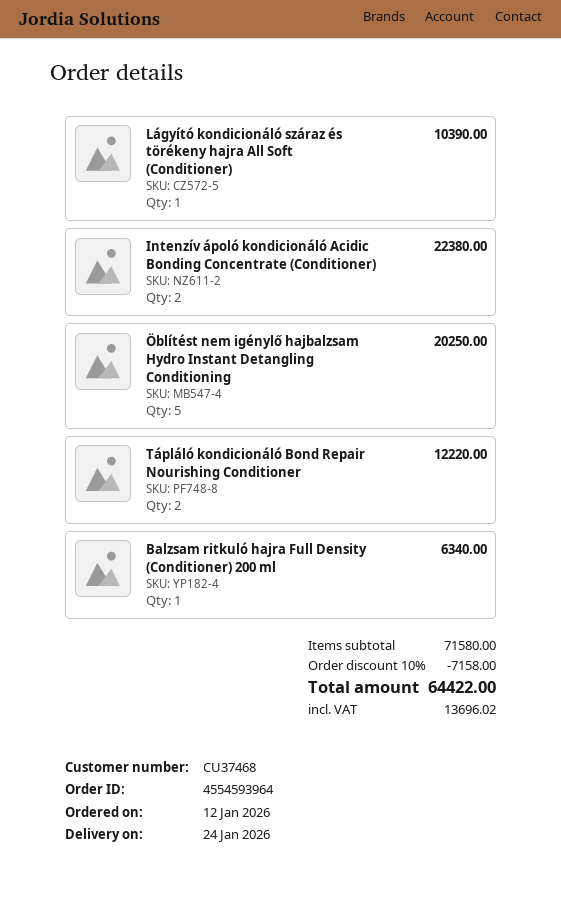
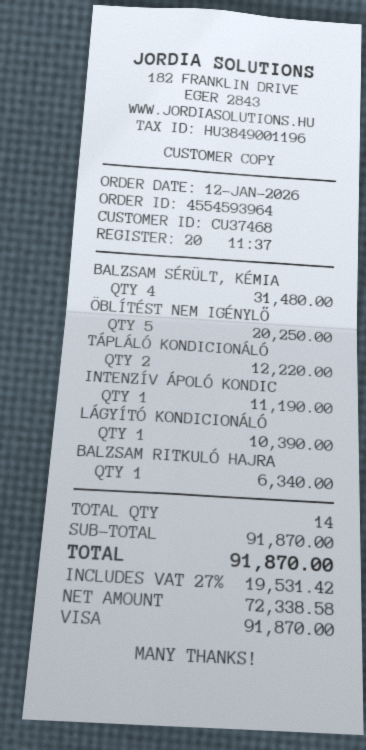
Intenzív ápoló kondicionáló Acidic Bonding Concentrate (Conditioner): 2 for 22380.00 -> 1 for 11190.00
BALZSAM SÉRÜLT, KÉMIA: none -> 4 for 31480.00
subtotal: 71580.00 -> 91870.00
discount: 10% = 7158.00 -> none
tax: 13696.02 -> 19531.42
total: 64422.00 -> 91870.00

